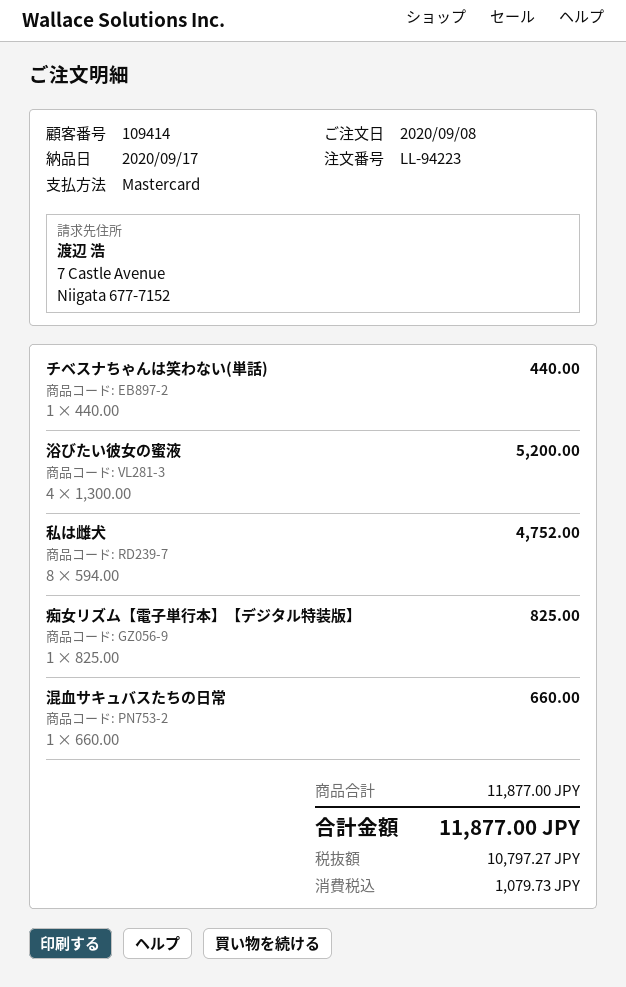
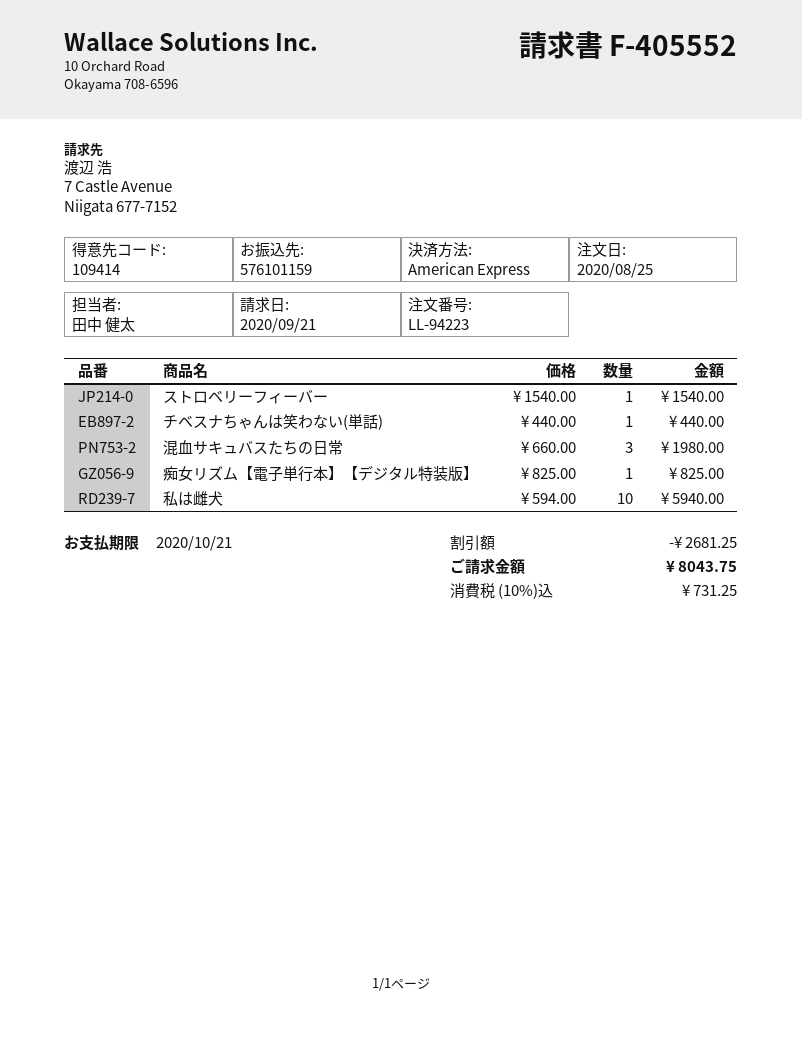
order date: 2020-09-08 -> 2020-08-25
payment method: Mastercard -> American Express
浴びたい彼女の蜜液: 4 x 1300.00 = 5200.00 -> none
私は雌犬: 8 x 594.00 = 4752.00 -> 10 x 594.00 = 5940.00
混血サキュバスたちの日常: 1 x 660.00 = 660.00 -> 3 x 660.00 = 1980.00
ストロベリーフィーバー: none -> 1 x 1540.00 = 1540.00
discount: none -> 2681.25
tax: 1079.73 -> 731.25
total: 11877.00 -> 8043.75

